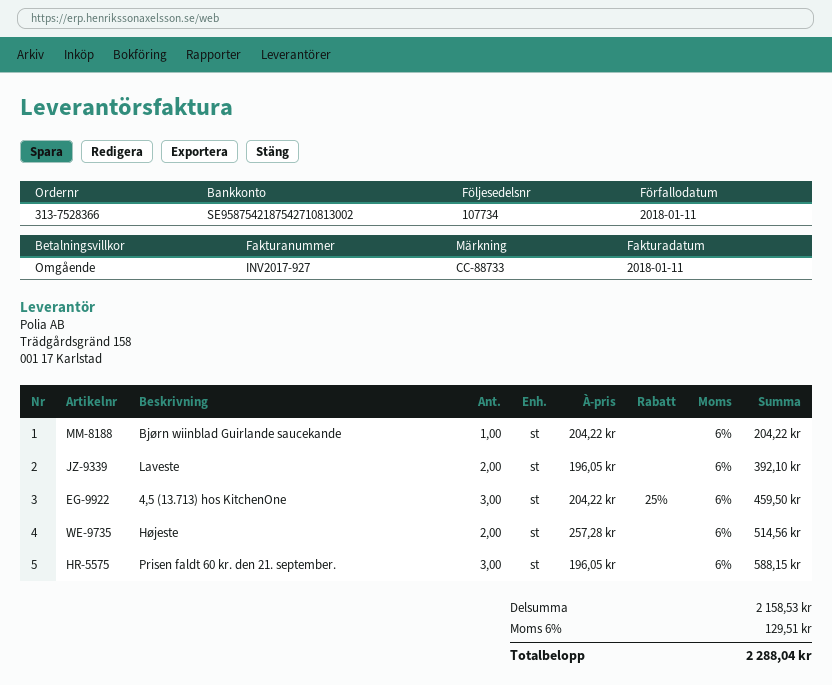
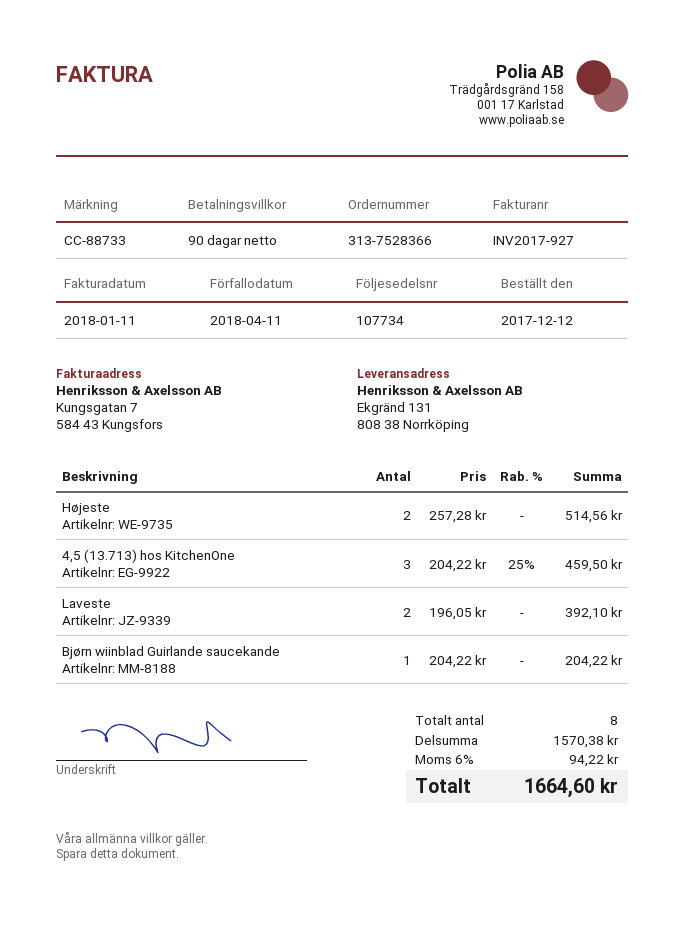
payment terms: on receipt -> 90 days
due date: 2018-01-11 -> 2018-04-11
Prisen faldt 60 kr. den 21. september.: 3 x 196.05 = 588.15 -> none
subtotal: 2158.53 -> 1570.38
tax: 6% = 129.51 -> 6% = 94.22
total: 2288.04 -> 1664.60

